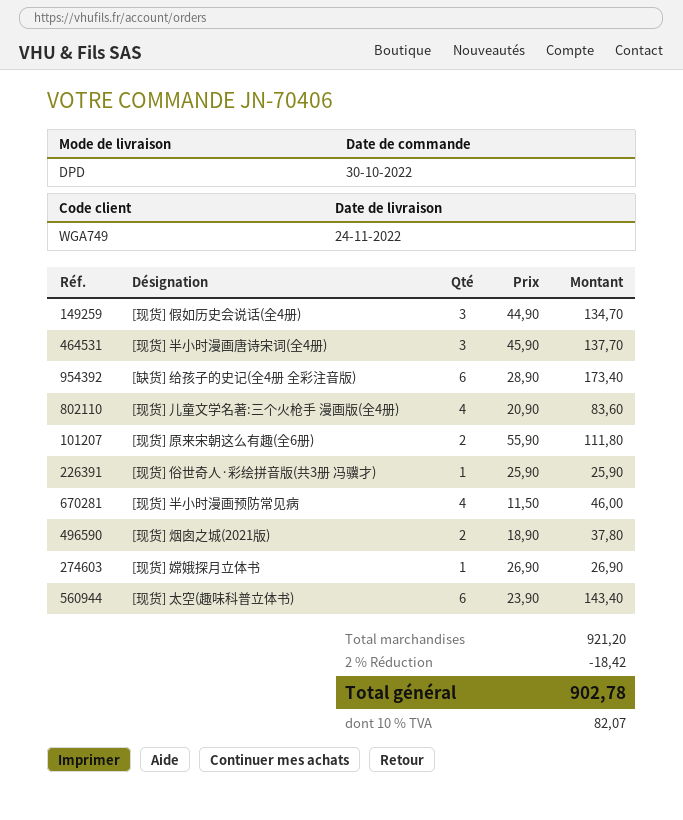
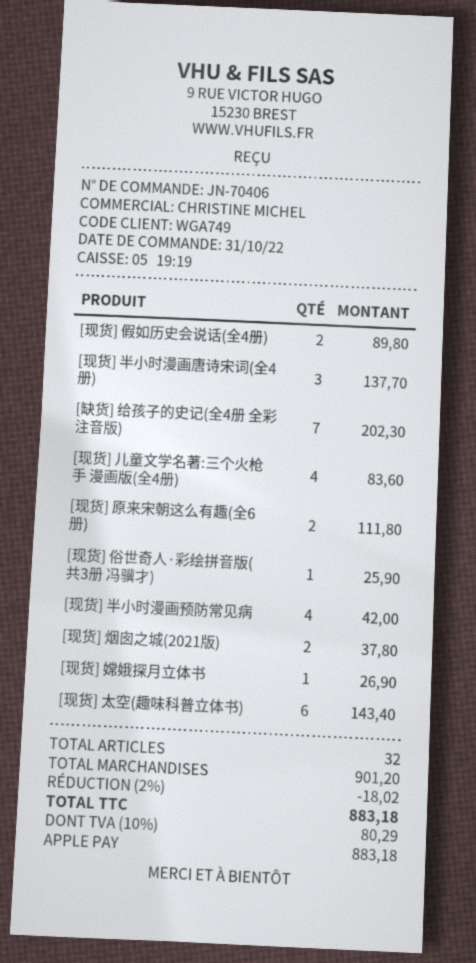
order date: 2022-10-30 -> 2022-10-31
[现货] 假如历史会说话(全4册): 3 for 134.70 -> 2 for 89.80
[缺货] 给孩子的史记(全4册 全彩注音版): 6 for 173.40 -> 7 for 202.30
[现货] 半小时漫画预防常见病: 4 for 46.00 -> 4 for 42.00
subtotal: 921.20 -> 901.20
discount: 2% = 18.42 -> 2% = 18.02
tax: 10% = 82.07 -> 10% = 80.29
total: 902.78 -> 883.18

